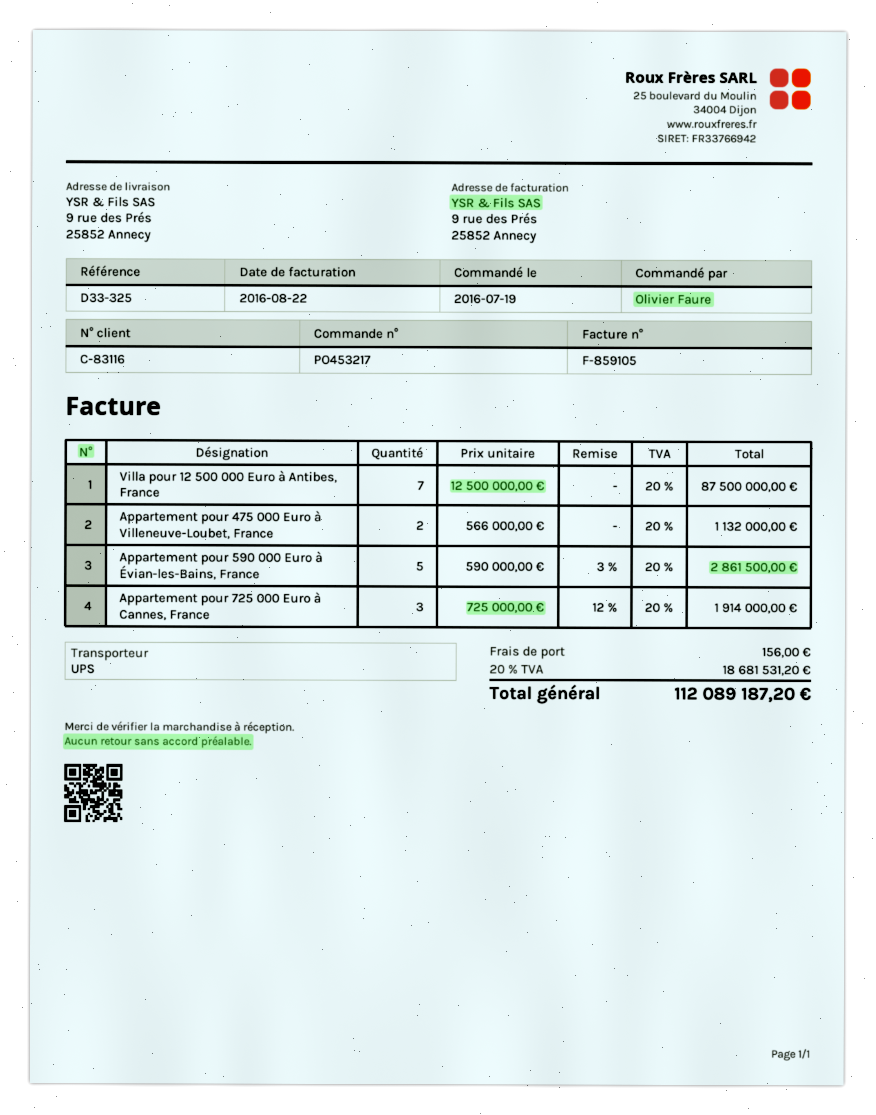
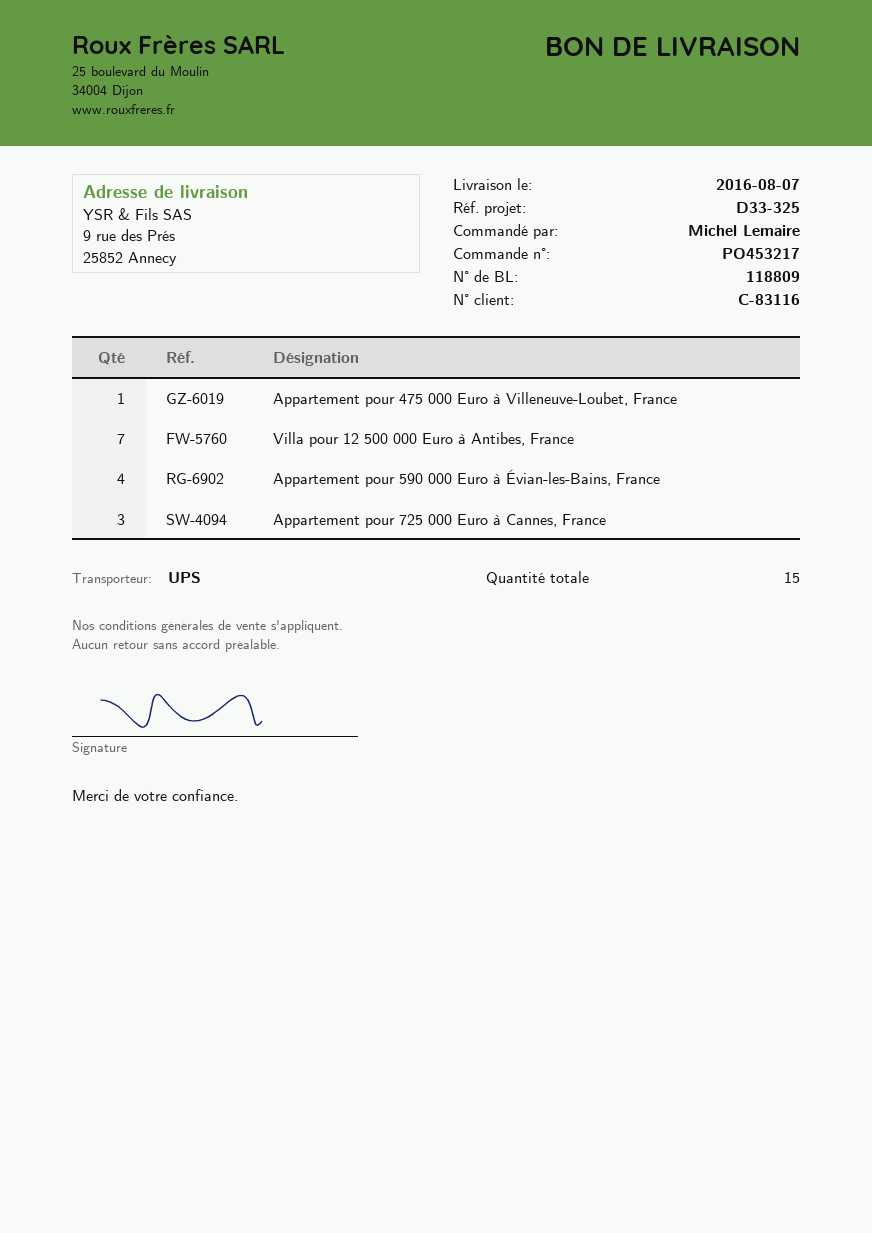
ordered by: Olivier Faure -> Michel Lemaire
Appartement pour 475 000 Euro à Villeneuve-Loubet, France: 2 -> 1
Appartement pour 590 000 Euro à Évian-les-Bains, France: 5 -> 4

